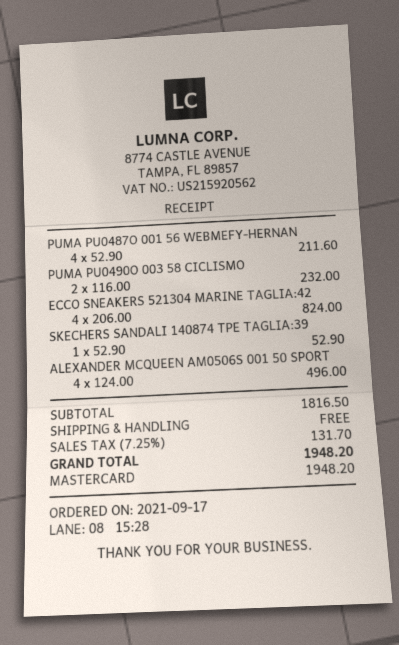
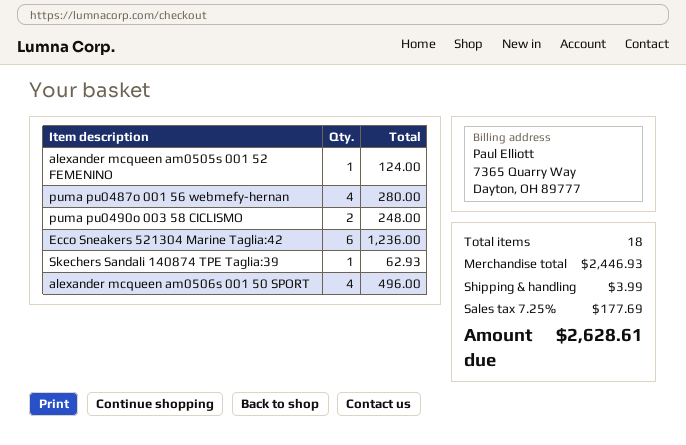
PUMA PU0487O 001 56 WEBMEFY-HERNAN: 4 for 211.60 -> 4 for 280.00
PUMA PU0490O 003 58 CICLISMO: 2 for 232.00 -> 2 for 248.00
ECCO SNEAKERS 521304 MARINE TAGLIA:42: 4 for 824.00 -> 6 for 1236.00
SKECHERS SANDALI 140874 TPE TAGLIA:39: 1 for 52.90 -> 1 for 62.93
alexander mcqueen am0505s 001 52 FEMENINO: none -> 1 for 124.00
subtotal: 1816.50 -> 2446.93
shipping: 0.00 -> 3.99
tax: 7.25% = 131.70 -> 7.25% = 177.69
total: 1948.20 -> 2628.61

